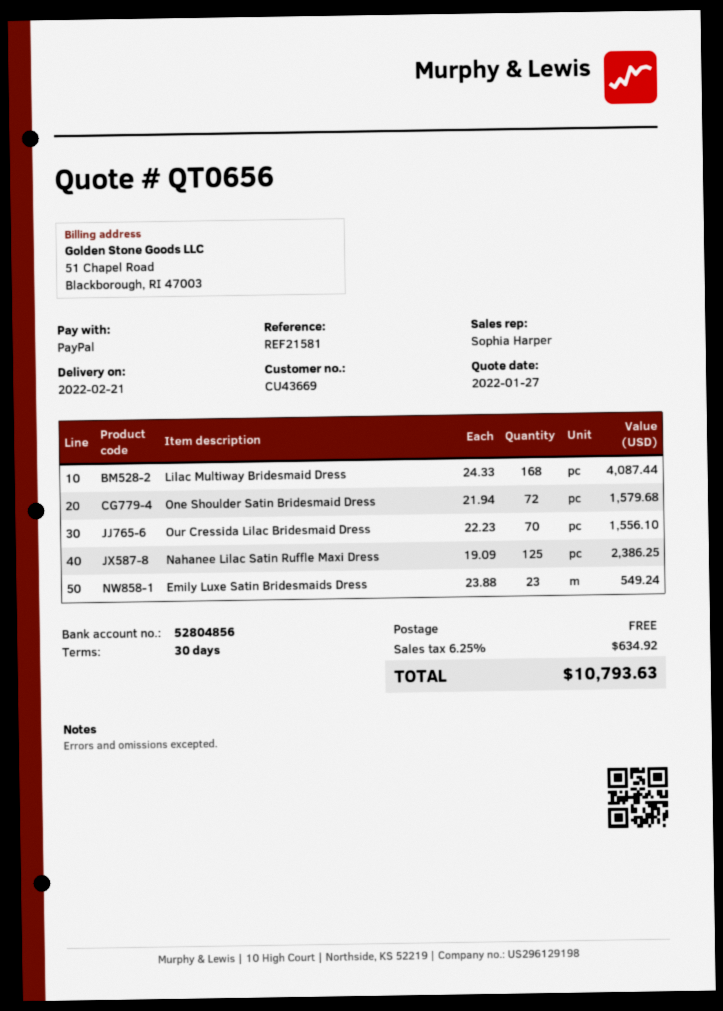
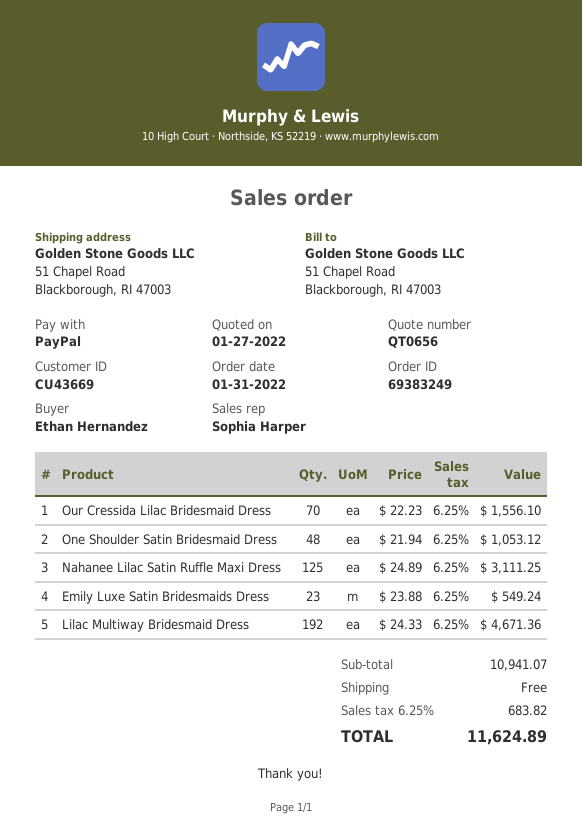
Lilac Multiway Bridesmaid Dress: 168 x 24.33 = 4087.44 -> 192 x 24.33 = 4671.36
One Shoulder Satin Bridesmaid Dress: 72 x 21.94 = 1579.68 -> 48 x 21.94 = 1053.12
Nahanee Lilac Satin Ruffle Maxi Dress: 125 x 19.09 = 2386.25 -> 125 x 24.89 = 3111.25
tax: 6.25% = 634.92 -> 6.25% = 683.82
total: 10793.63 -> 11624.89

